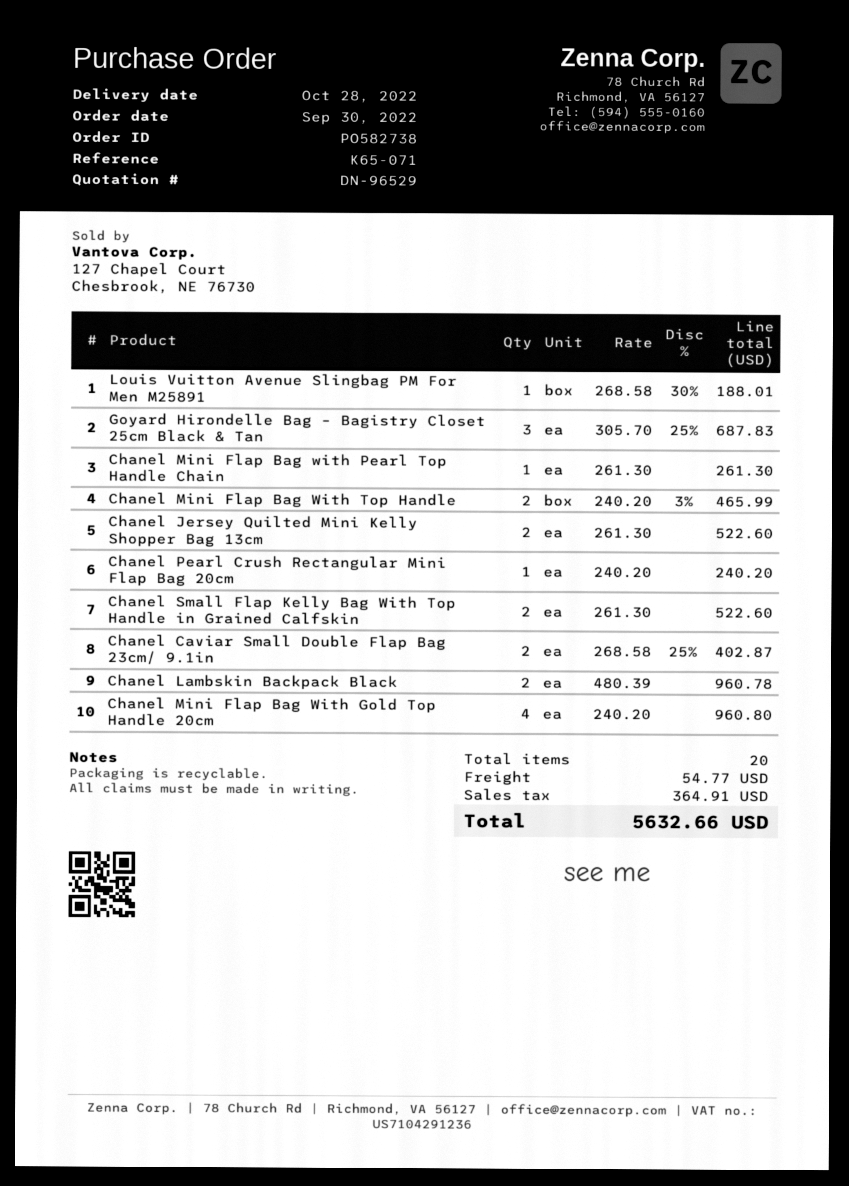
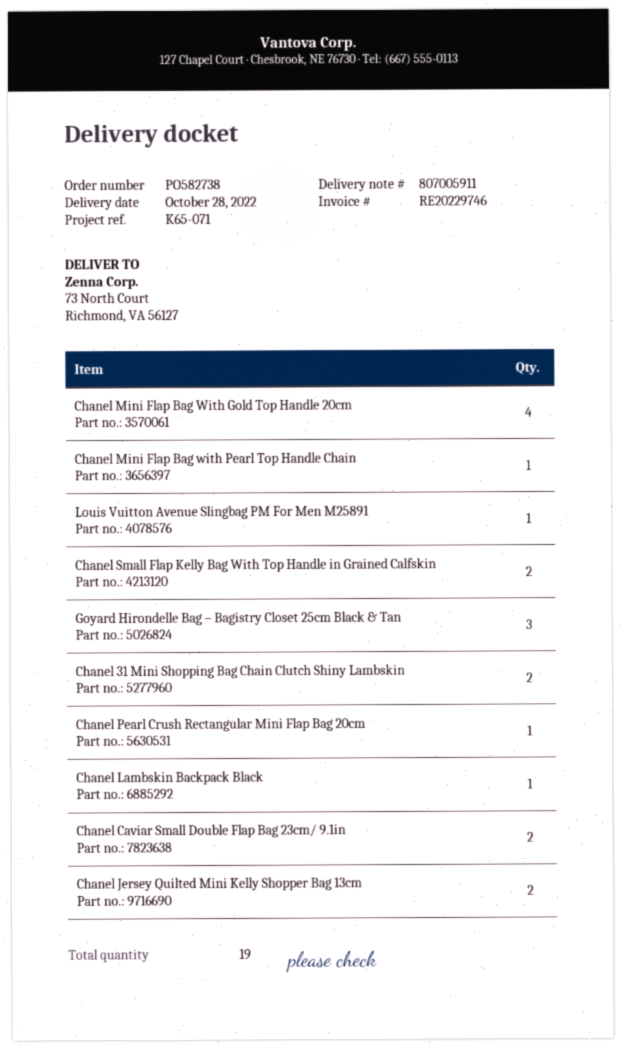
Chanel Mini Flap Bag With Top Handle: 2 -> none
Chanel Lambskin Backpack Black: 2 -> 1
Chanel 31 Mini Shopping Bag Chain Clutch Shiny Lambskin: none -> 2
total quantity: 20 -> 19

